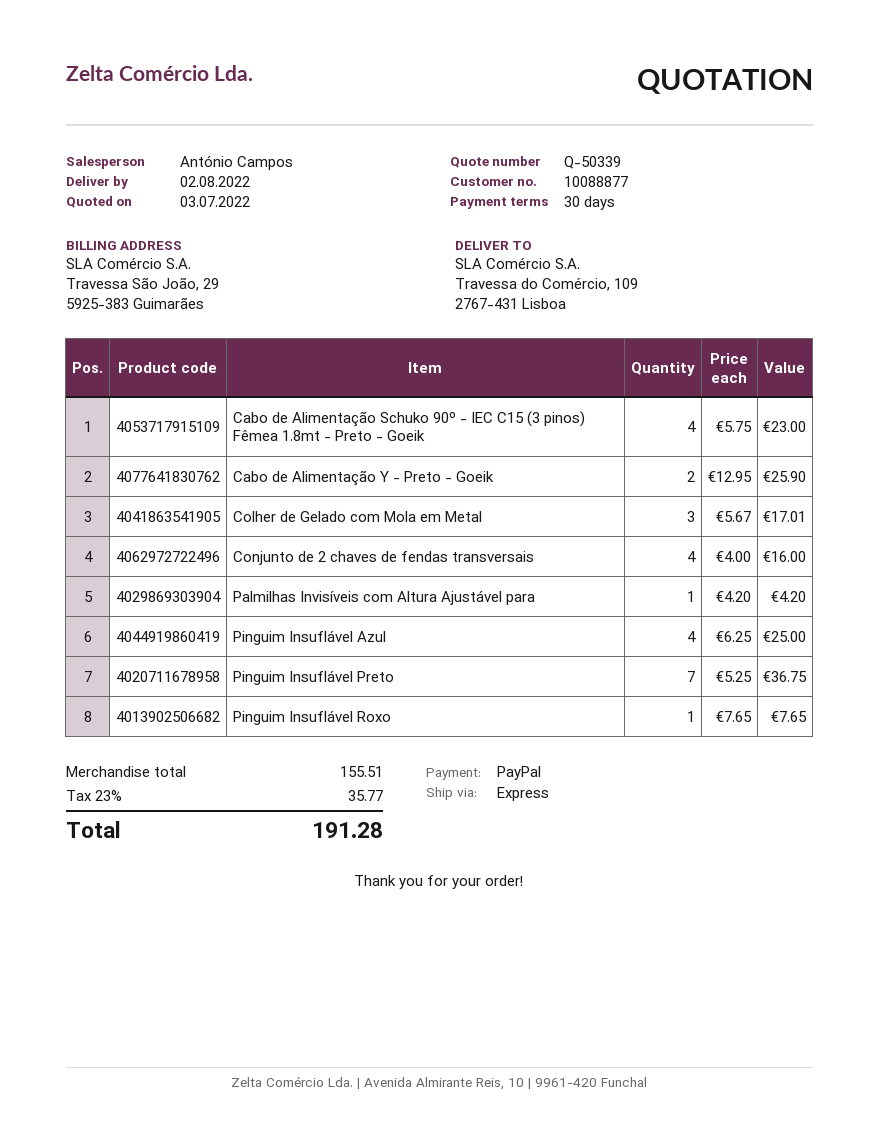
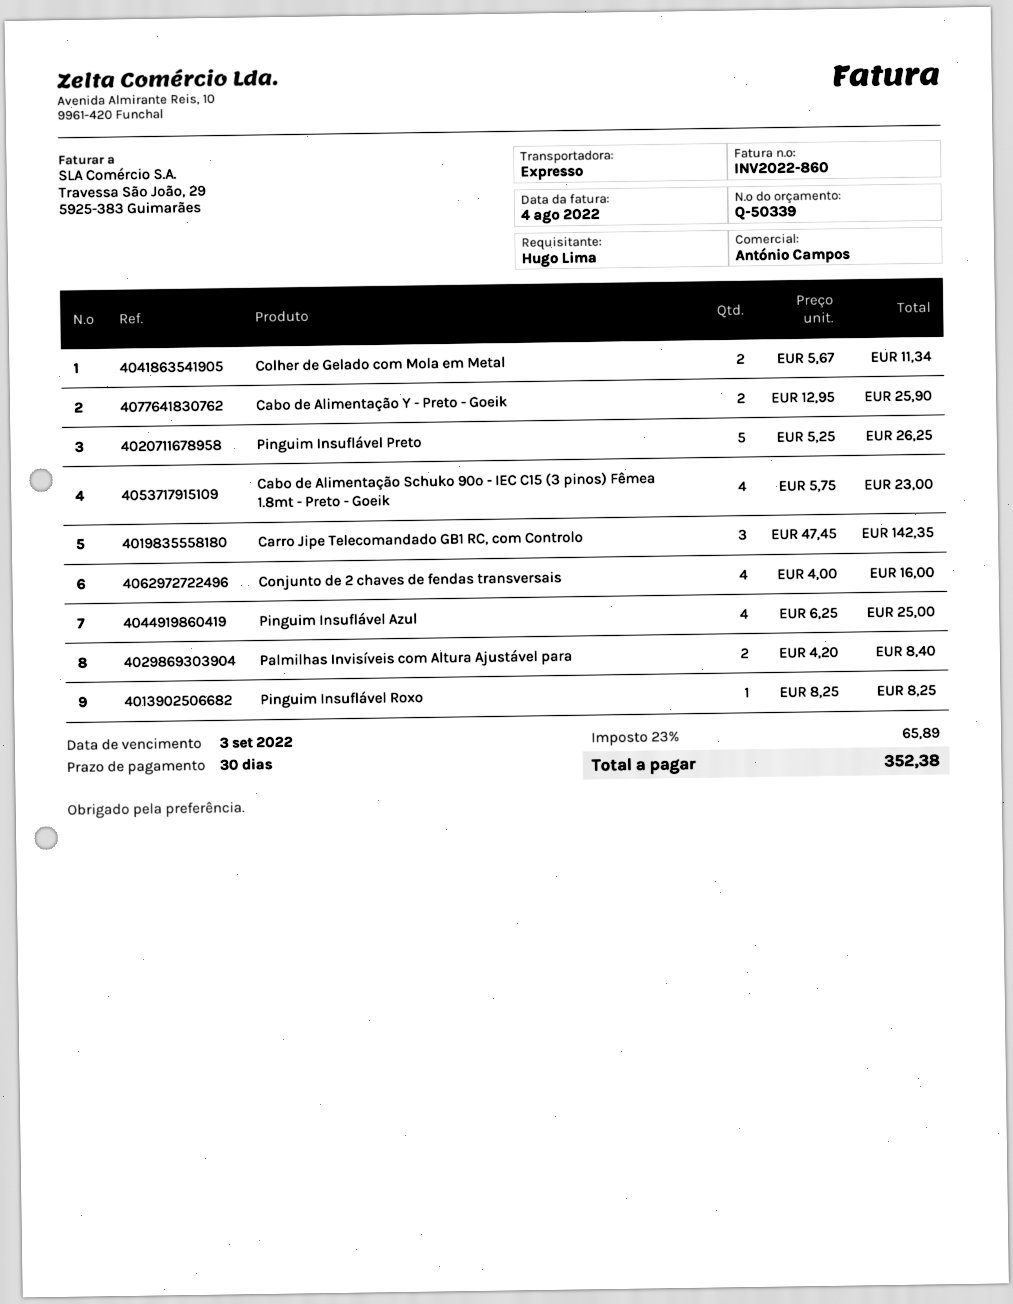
Colher de Gelado com Mola em Metal: 3 x 5.67 = 17.01 -> 2 x 5.67 = 11.34
Palmilhas Invisíveis com Altura Ajustável para: 1 x 4.20 = 4.20 -> 2 x 4.20 = 8.40
Pinguim Insuflável Preto: 7 x 5.25 = 36.75 -> 5 x 5.25 = 26.25
Pinguim Insuflável Roxo: 1 x 7.65 = 7.65 -> 1 x 8.25 = 8.25
Carro Jipe Telecomandado GB1 RC, com Controlo: none -> 3 x 47.45 = 142.35
tax: 23% = 35.77 -> 23% = 65.89
total: 191.28 -> 352.38

